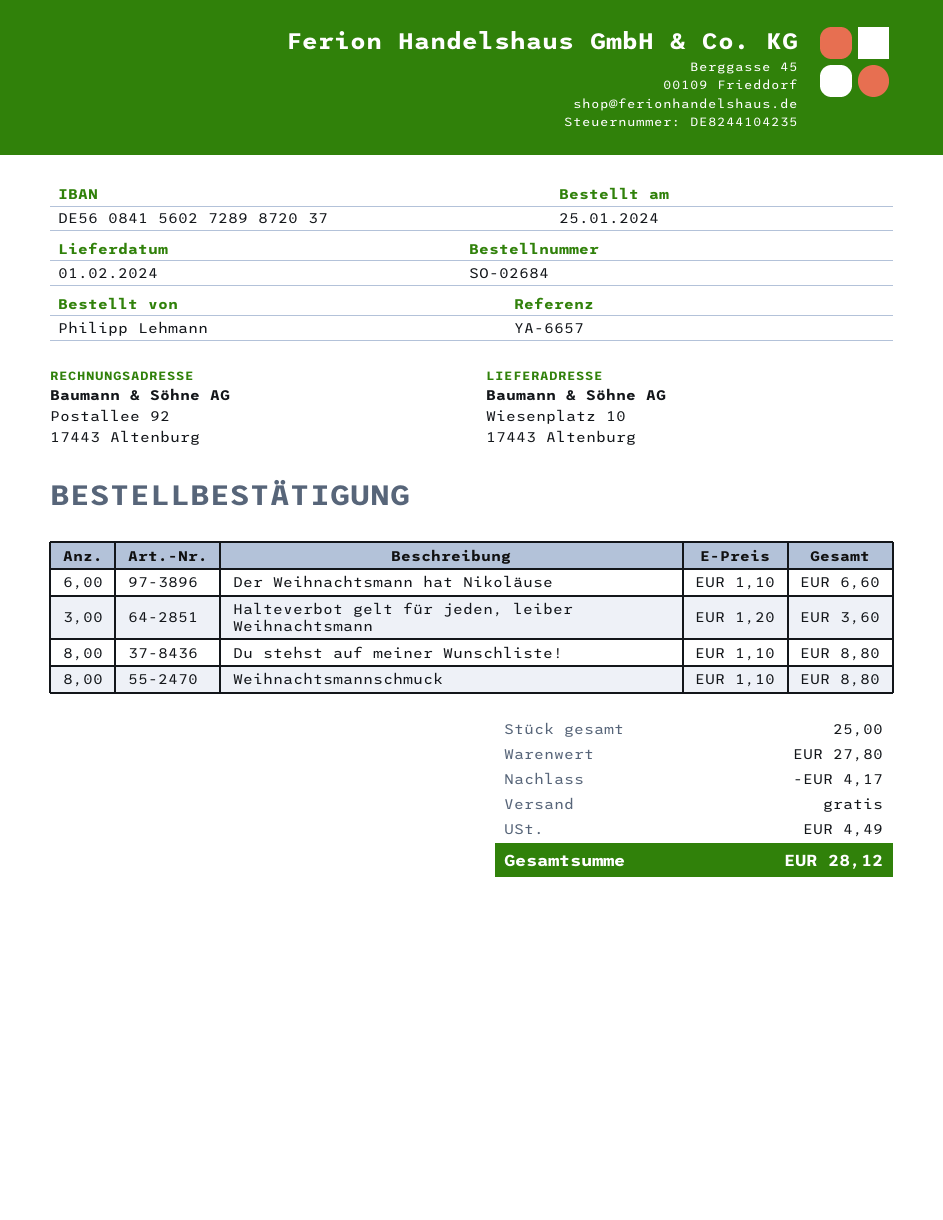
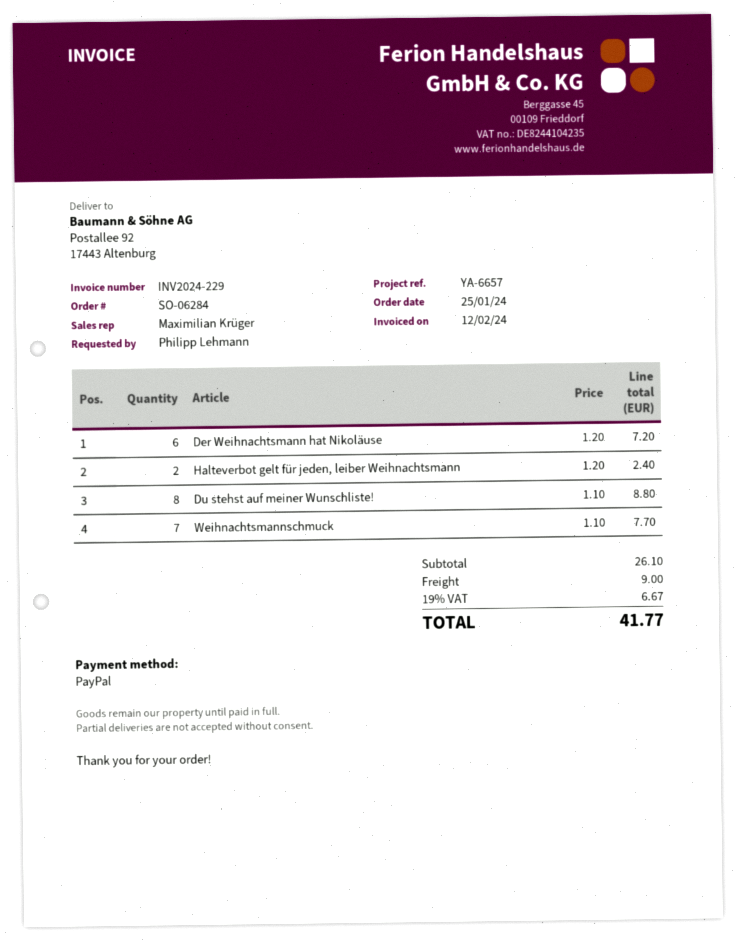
order number: SO-02684 -> SO-06284
ship to: Wiesenplatz 10, 17443 Altenburg -> Postallee 92, 17443 Altenburg
Der Weihnachtsmann hat Nikoläuse: 6 x 1.10 = 6.60 -> 6 x 1.20 = 7.20
Halteverbot gelt für jeden, leiber Weihnachtsmann: 3 x 1.20 = 3.60 -> 2 x 1.20 = 2.40
Weihnachtsmannschmuck: 8 x 1.10 = 8.80 -> 7 x 1.10 = 7.70
subtotal: 27.80 -> 26.10
discount: 4.17 -> none
shipping: 0.00 -> 9.00
tax: 4.49 -> 6.67
total: 28.12 -> 41.77

